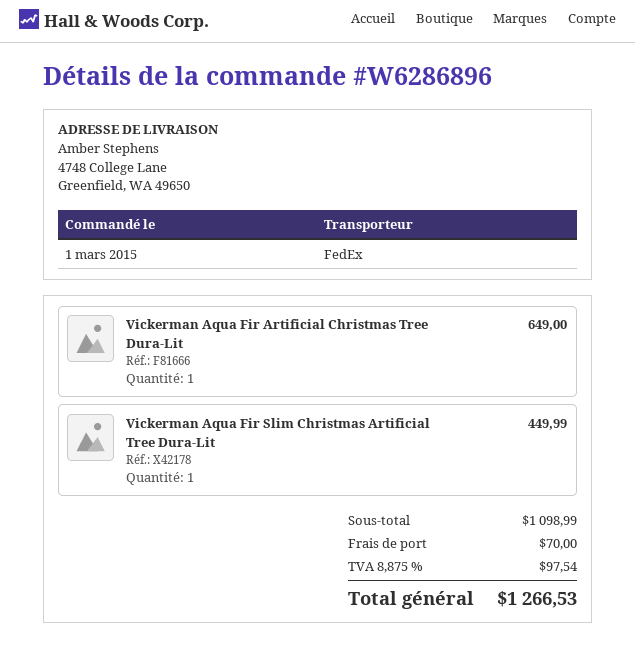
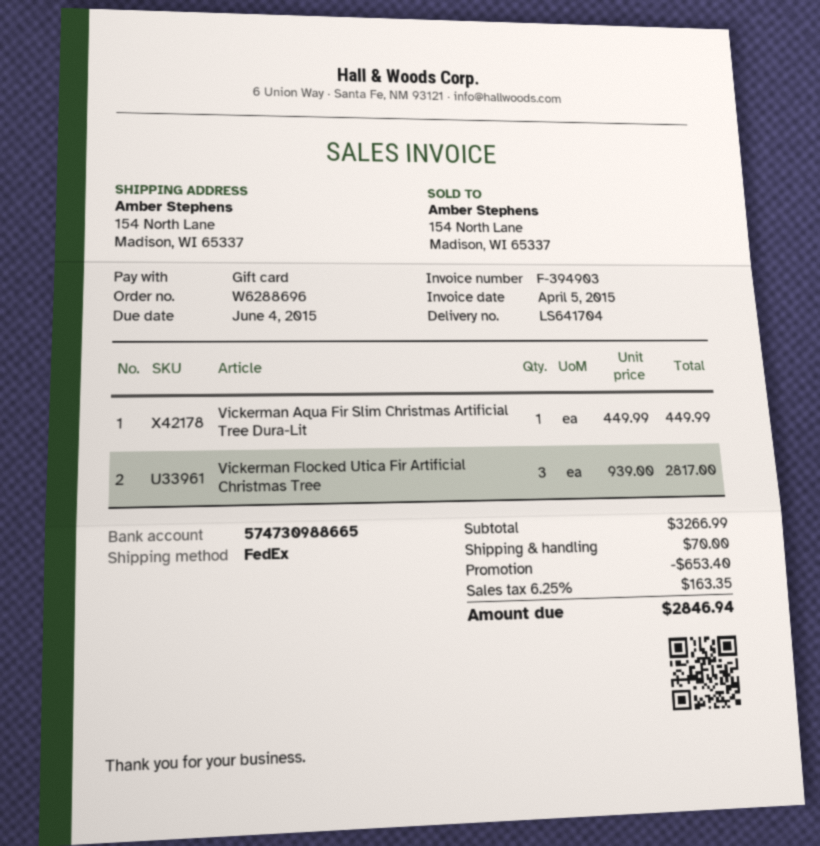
order number: W6286896 -> W6288696
ship to: 4748 College Lane, Greenfield, WA 49650 -> 154 North Lane, Madison, WI 65337
Vickerman Aqua Fir Artificial Christmas Tree Dura-Lit: 1 for 649.00 -> none
Vickerman Flocked Utica Fir Artificial Christmas Tree: none -> 3 for 2817.00
subtotal: 1098.99 -> 3266.99
discount: none -> 653.40
tax: 8.875% = 97.54 -> 6.25% = 163.35
total: 1266.53 -> 2846.94

